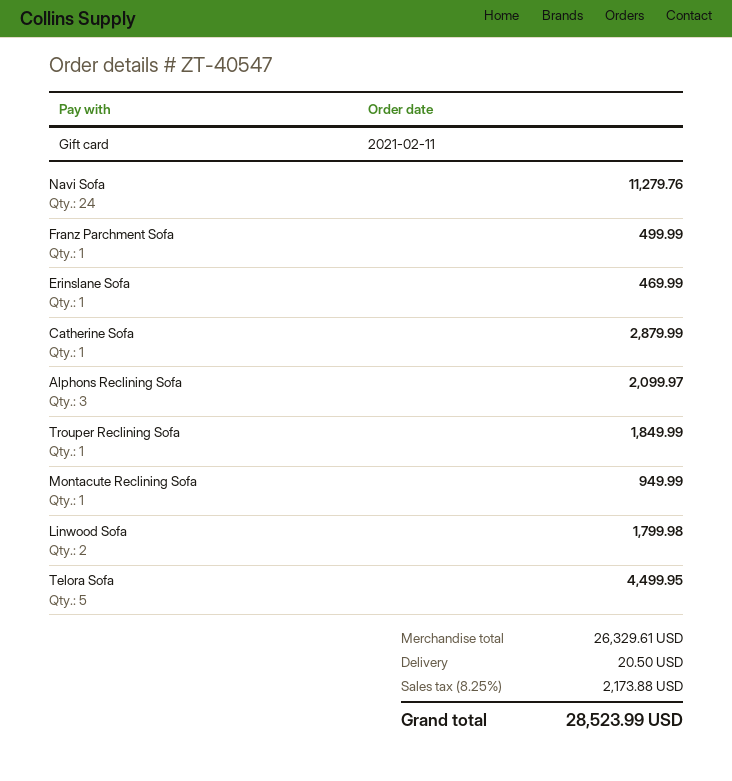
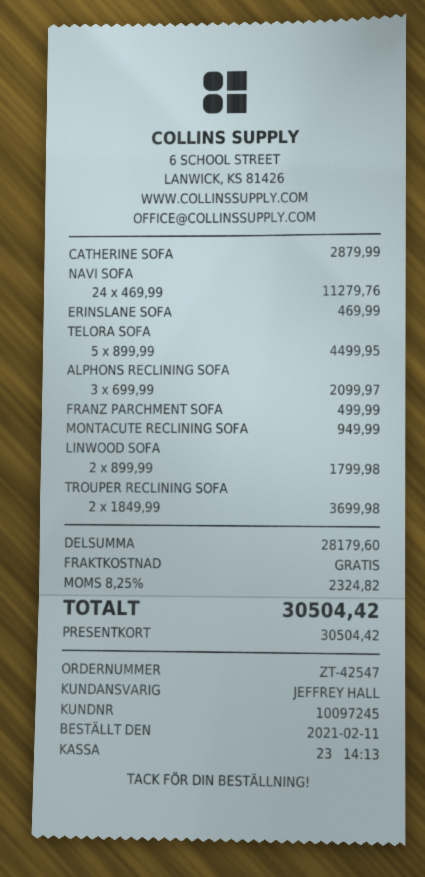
order number: ZT-40547 -> ZT-42547
Trouper Reclining Sofa: 1 for 1849.99 -> 2 for 3699.98
subtotal: 26329.61 -> 28179.60
shipping: 20.50 -> 0.00
tax: 8.25% = 2173.88 -> 8.25% = 2324.82
total: 28523.99 -> 30504.42

